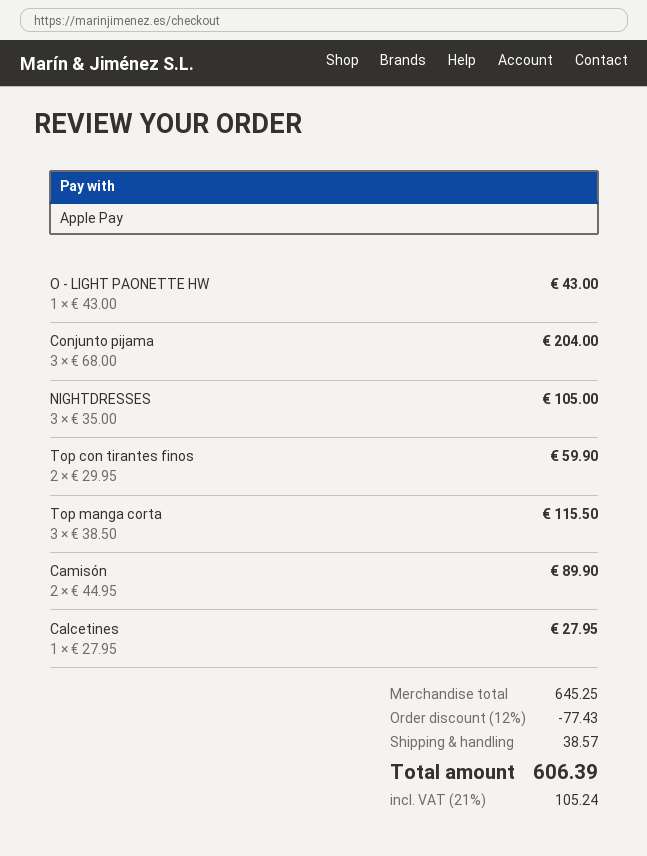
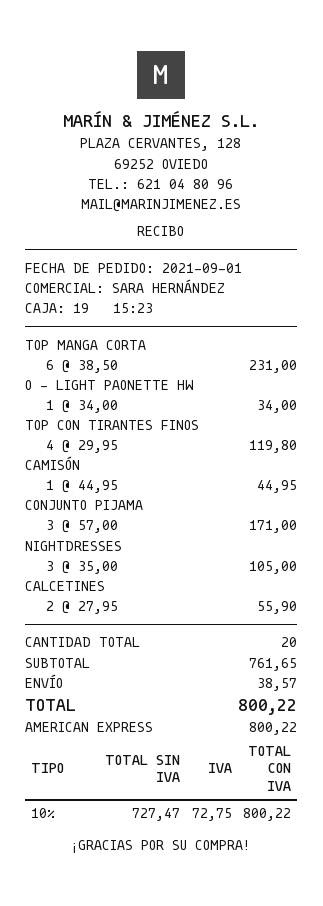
payment method: Apple Pay -> American Express
O - LIGHT PAONETTE HW: 1 x 43.00 = 43.00 -> 1 x 34.00 = 34.00
Conjunto pijama: 3 x 68.00 = 204.00 -> 3 x 57.00 = 171.00
Top con tirantes finos: 2 x 29.95 = 59.90 -> 4 x 29.95 = 119.80
Top manga corta: 3 x 38.50 = 115.50 -> 6 x 38.50 = 231.00
Camisón: 2 x 44.95 = 89.90 -> 1 x 44.95 = 44.95
Calcetines: 1 x 27.95 = 27.95 -> 2 x 27.95 = 55.90
subtotal: 645.25 -> 761.65
discount: 12% = 77.43 -> none
tax: 21% = 105.24 -> 10% = 72.75
total: 606.39 -> 800.22

